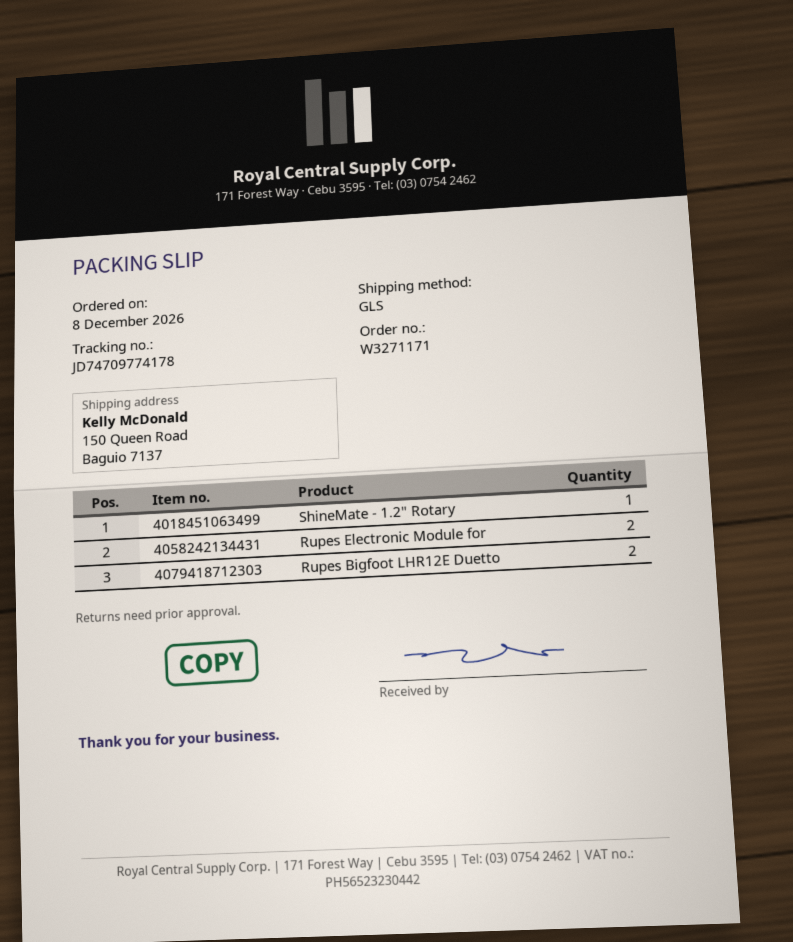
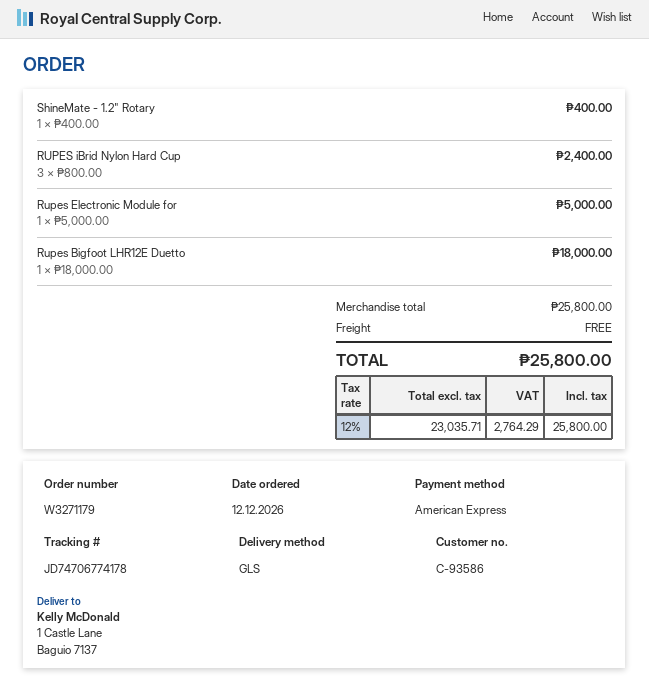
order number: W3271171 -> W3271179
order date: 2026-12-08 -> 2026-12-12
tracking number: JD74709774178 -> JD74706774178
ship to: 150 Queen Road, Baguio 7137 -> 1 Castle Lane, Baguio 7137
Rupes Electronic Module for: 2 -> 1
Rupes Bigfoot LHR12E Duetto: 2 -> 1
RUPES iBrid Nylon Hard Cup: none -> 3

